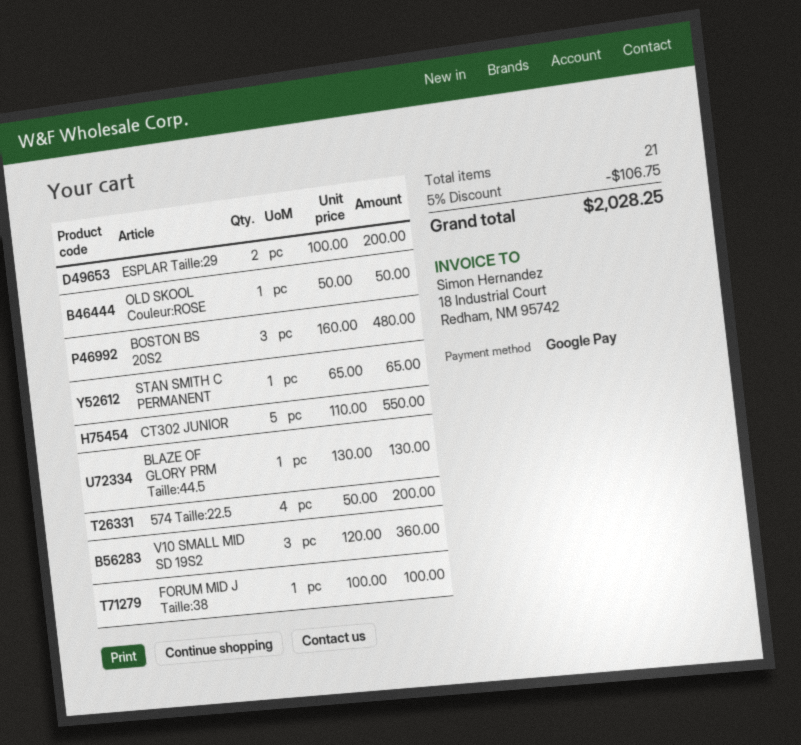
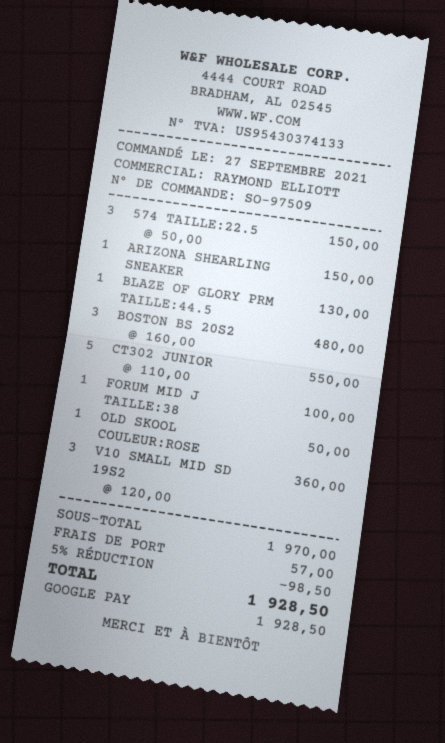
ESPLAR Taille:29: 2 x 100.00 = 200.00 -> none
STAN SMITH C PERMANENT: 1 x 65.00 = 65.00 -> none
574 Taille:22.5: 4 x 50.00 = 200.00 -> 3 x 50.00 = 150.00
ARIZONA SHEARLING SNEAKER: none -> 1 x 150.00 = 150.00
discount: 5% = 106.75 -> 5% = 98.50
shipping: none -> 57.00
total: 2028.25 -> 1928.50

